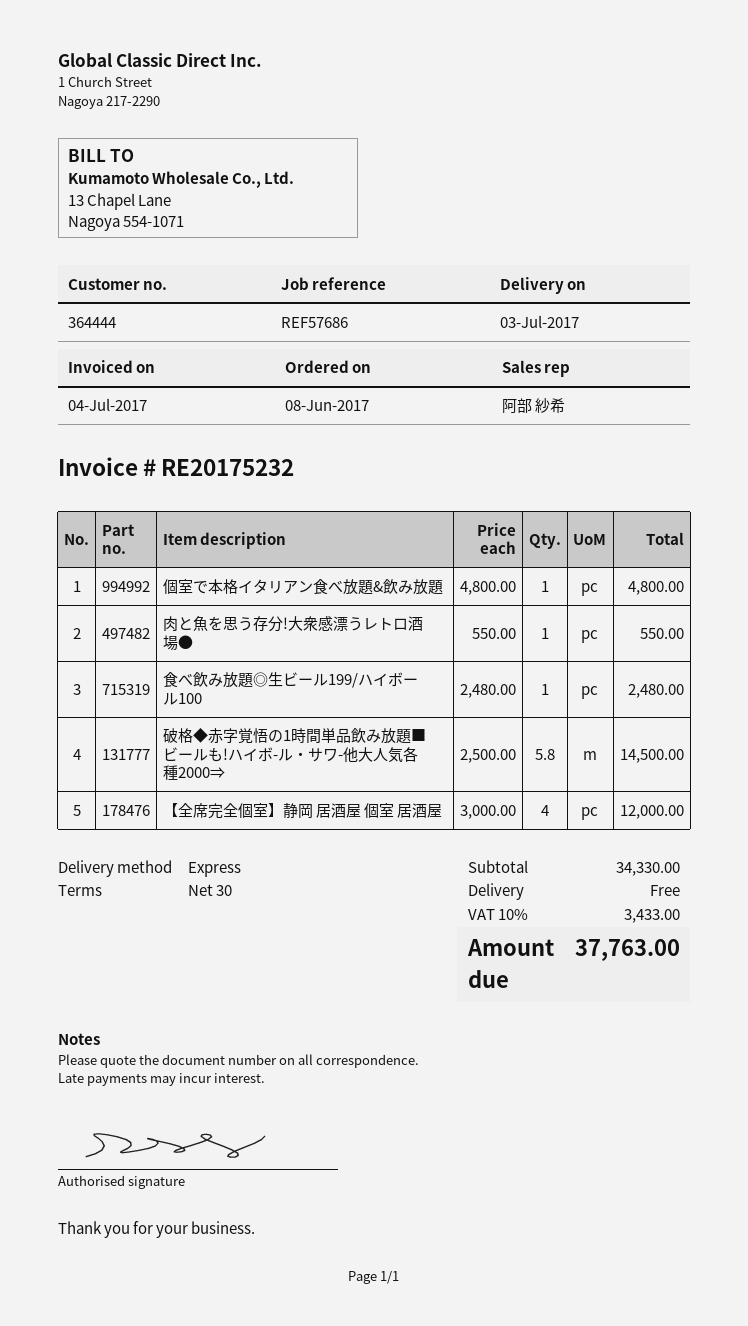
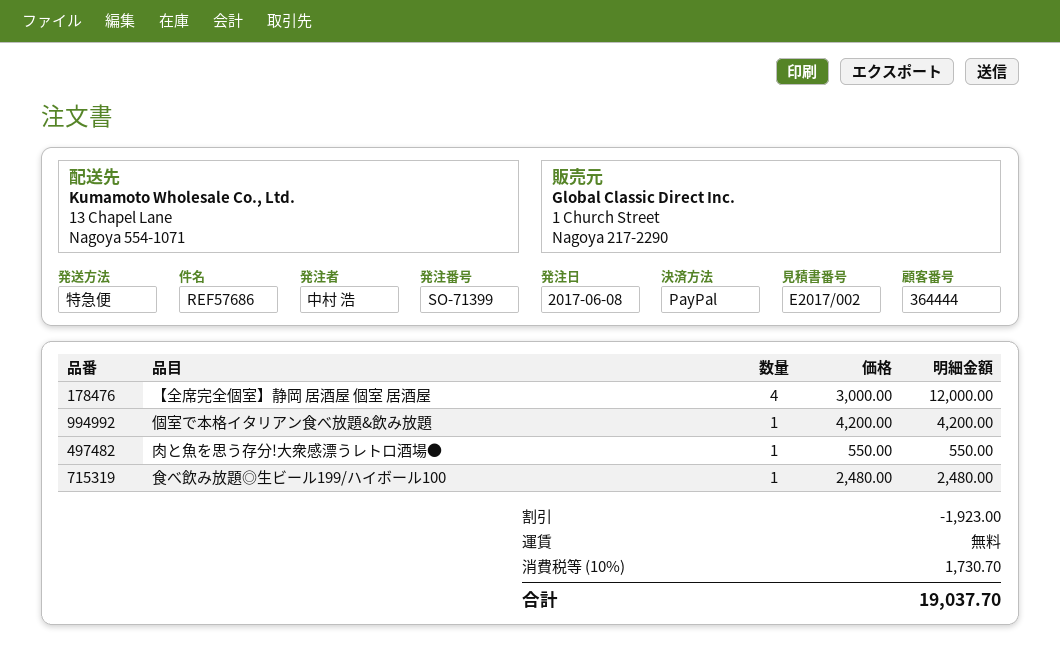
個室で本格イタリアン食べ放題&飲み放題: 1 x 4800.00 = 4800.00 -> 1 x 4200.00 = 4200.00
破格◆赤字覚悟の1時間単品飲み放題■ビールも!ハイボ-ル・サワ-他大人気各種2000⇒: 5.8 x 2500.00 = 14500.00 -> none
discount: none -> 1923.00
tax: 10% = 3433.00 -> 10% = 1730.70
total: 37763.00 -> 19037.70

